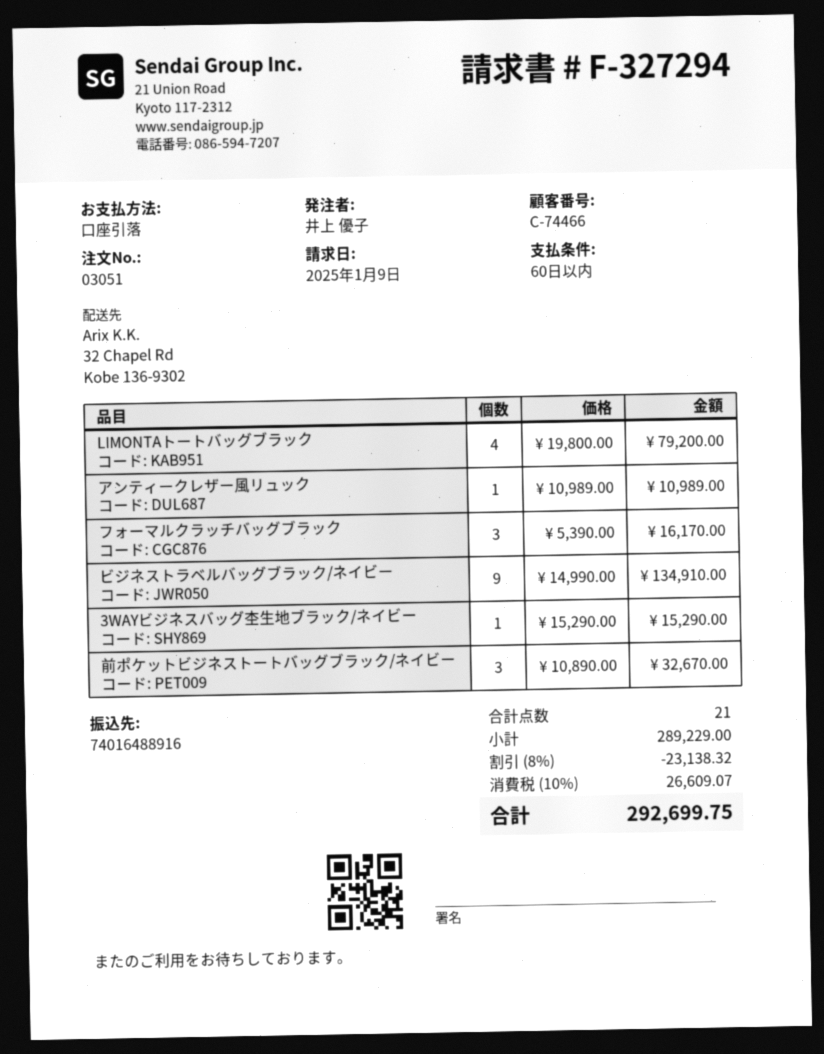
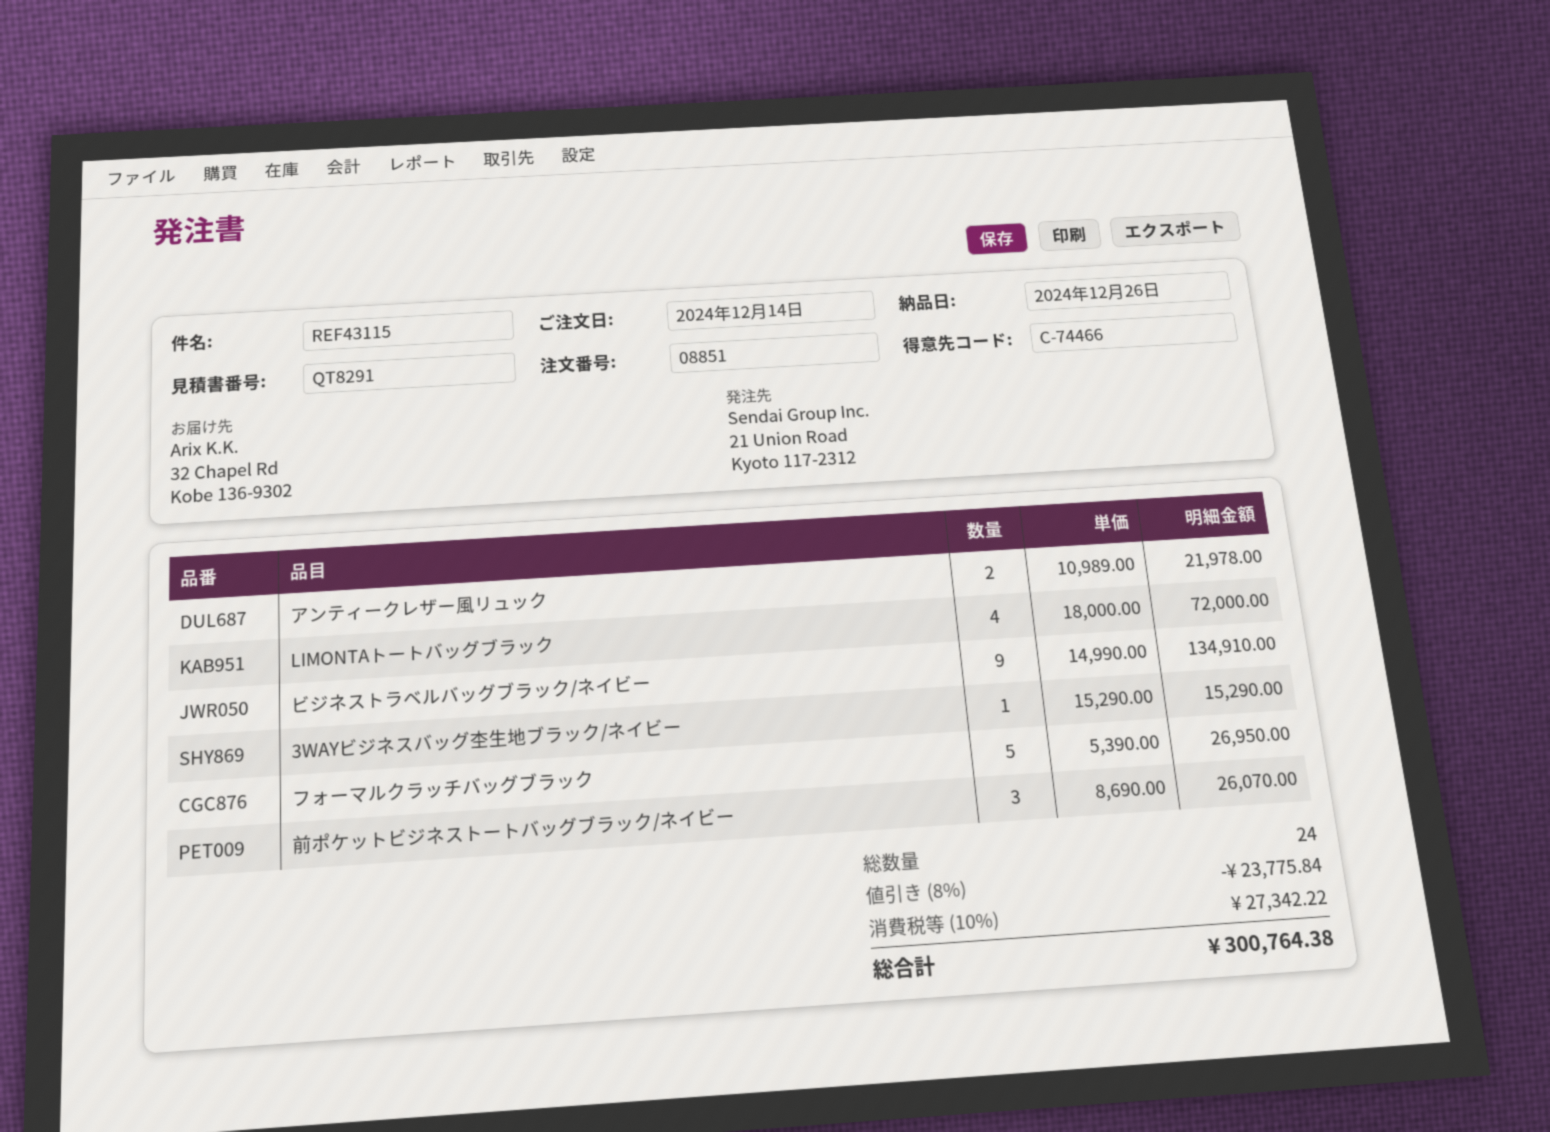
order number: 03051 -> 08851
LIMONTAトートバッグブラック: 4 x 19800.00 = 79200.00 -> 4 x 18000.00 = 72000.00
アンティークレザー風リュック: 1 x 10989.00 = 10989.00 -> 2 x 10989.00 = 21978.00
フォーマルクラッチバッグブラック: 3 x 5390.00 = 16170.00 -> 5 x 5390.00 = 26950.00
前ポケットビジネストートバッグブラック/ネイビー: 3 x 10890.00 = 32670.00 -> 3 x 8690.00 = 26070.00
total quantity: 21 -> 24
discount: 8% = 23138.32 -> 8% = 23775.84
tax: 10% = 26609.07 -> 10% = 27342.22
total: 292699.75 -> 300764.38

